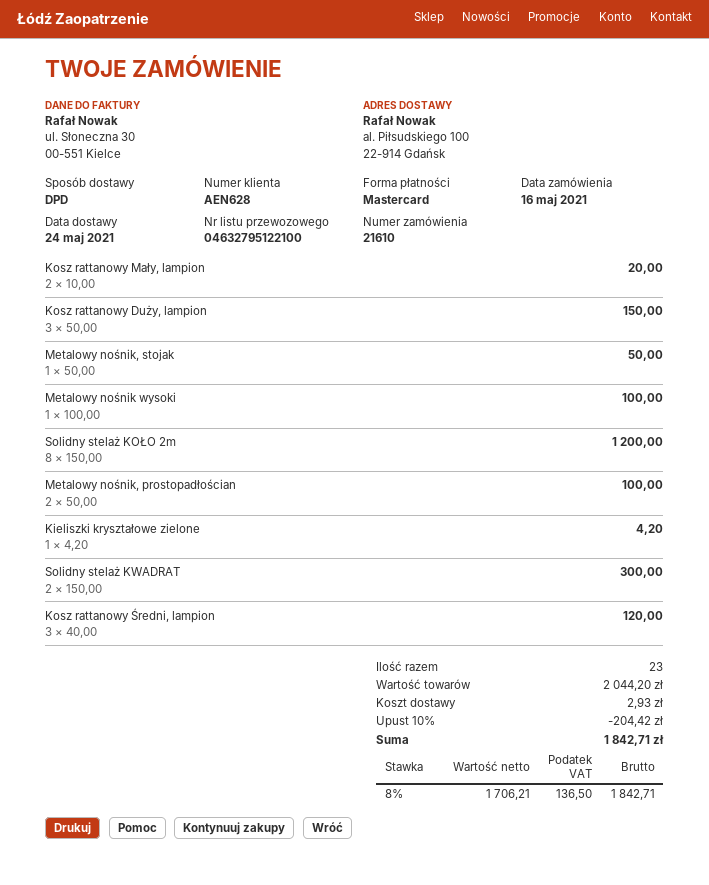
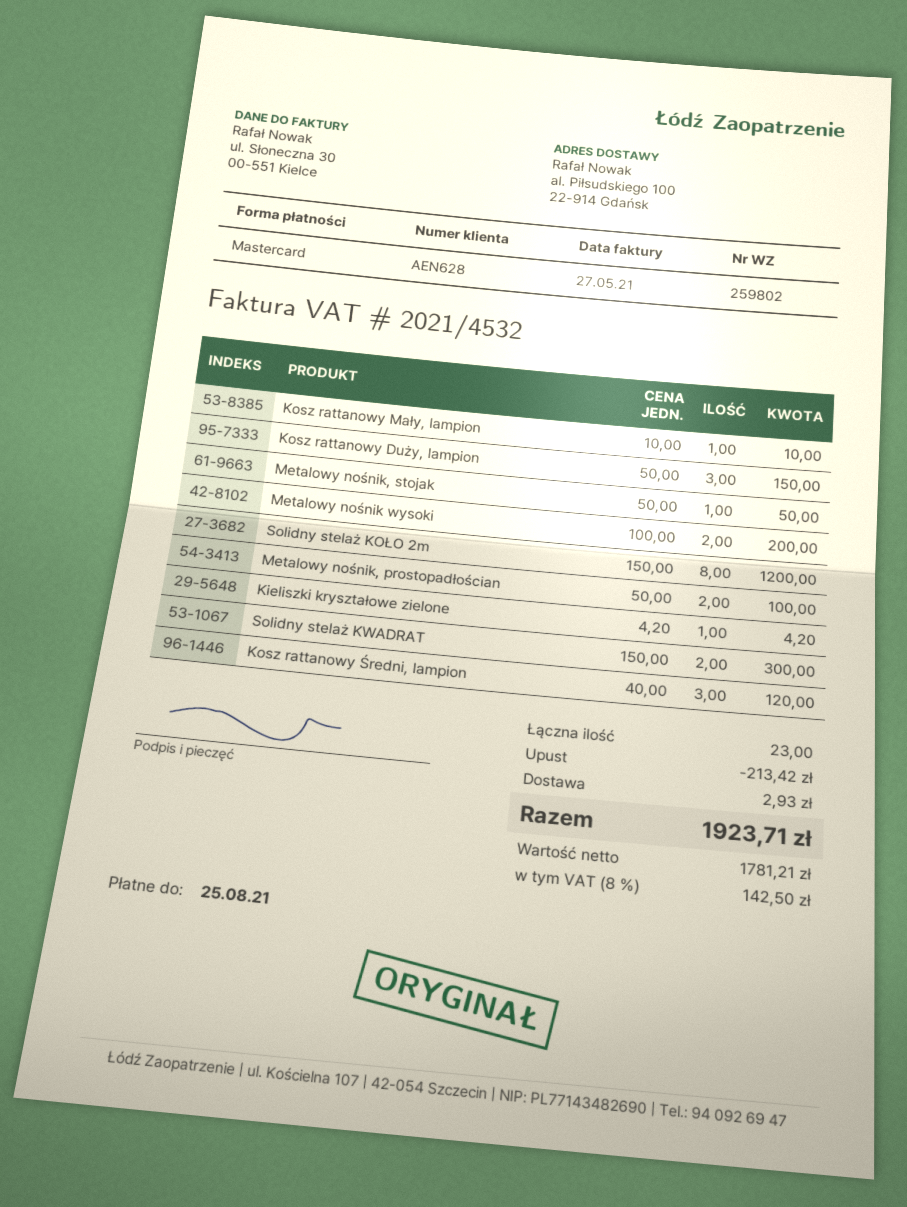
Kosz rattanowy Mały, lampion: 2 x 10.00 = 20.00 -> 1 x 10.00 = 10.00
Metalowy nośnik wysoki: 1 x 100.00 = 100.00 -> 2 x 100.00 = 200.00
discount: 204.42 -> 213.42
net: 1706.21 -> 1781.21
tax: 8% = 136.50 -> 8% = 142.50
total: 1842.71 -> 1923.71

